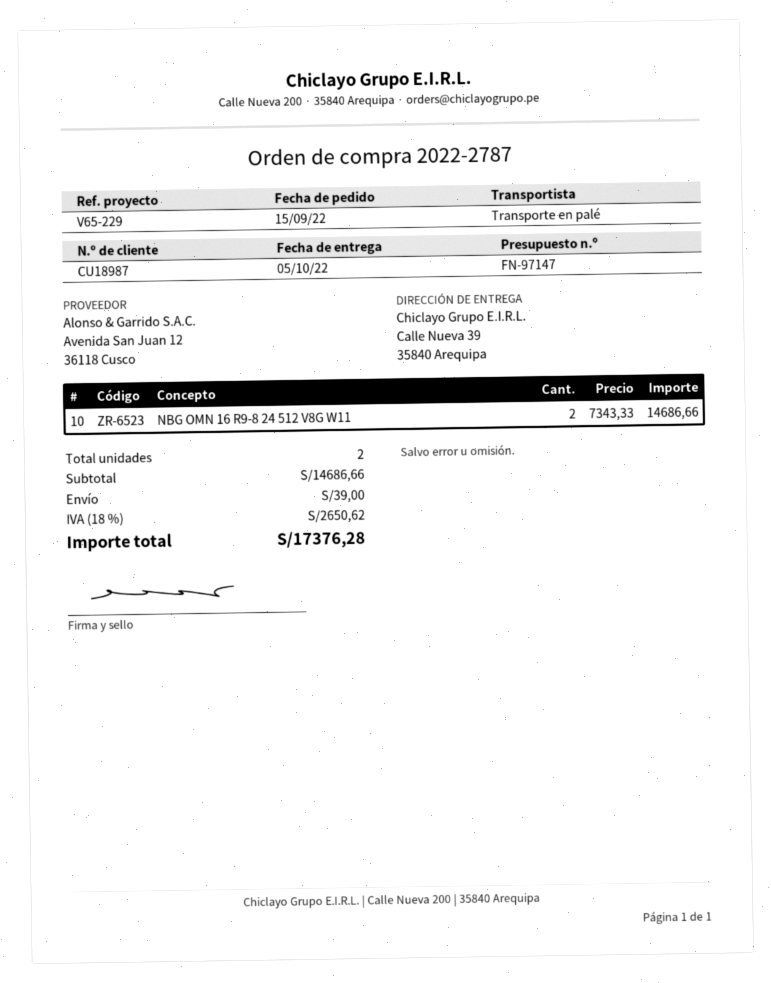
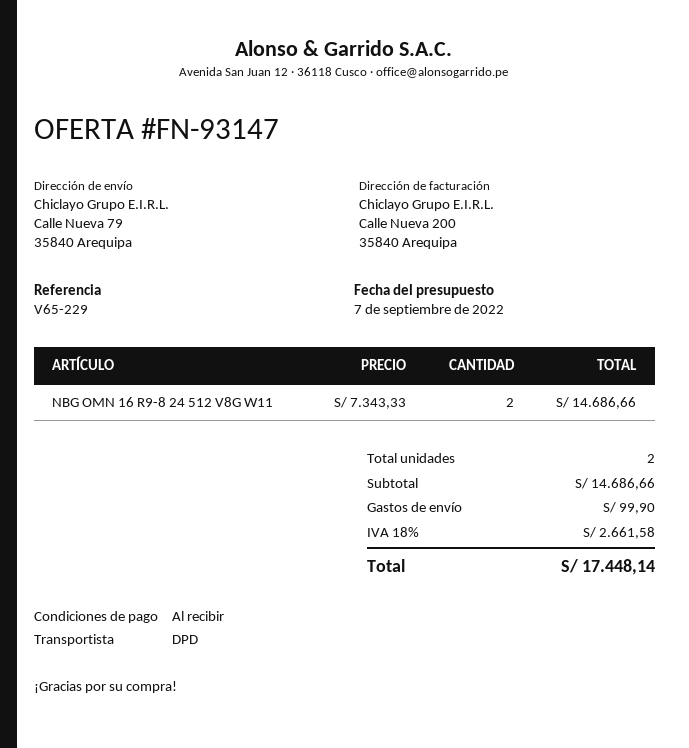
quote number: FN-97147 -> FN-93147
shipping method: pallet freight -> DPD
ship to: Calle Nueva 39, 35840 Arequipa -> Calle Nueva 79, 35840 Arequipa
shipping: 39.00 -> 99.90
tax: 18% = 2650.62 -> 18% = 2661.58
total: 17376.28 -> 17448.14

